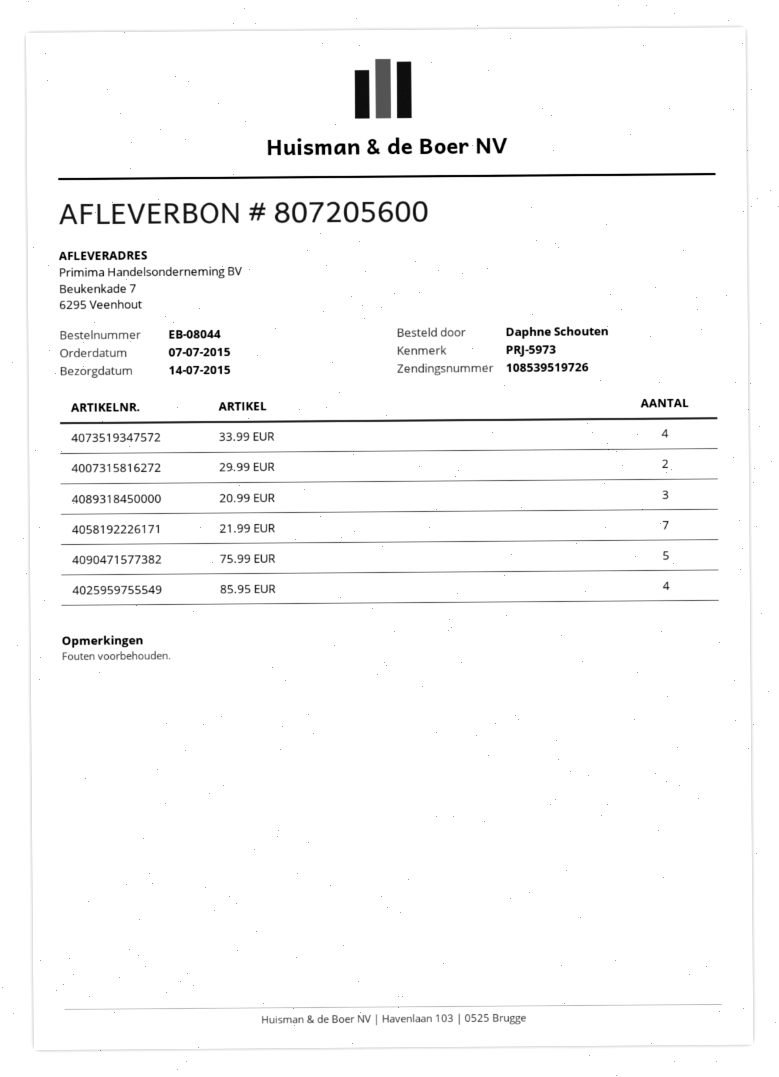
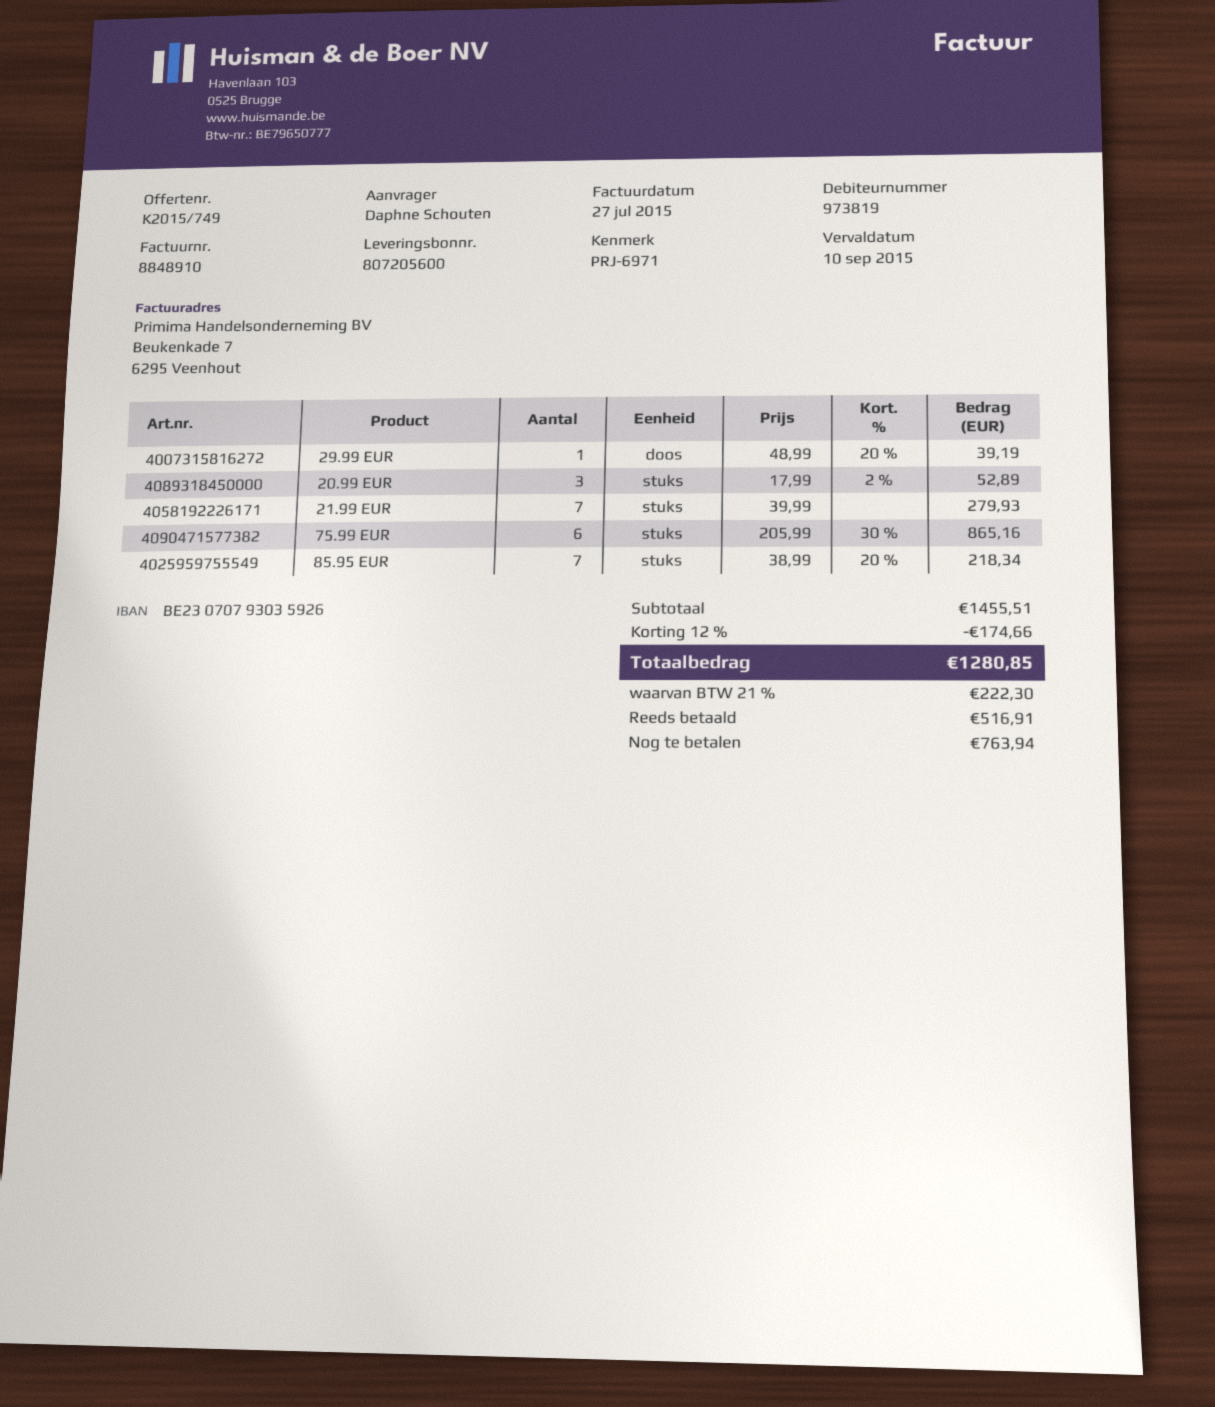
reference: PRJ-5973 -> PRJ-6971
33.99 EUR: 4 -> none
29.99 EUR: 2 -> 1
75.99 EUR: 5 -> 6
85.95 EUR: 4 -> 7

